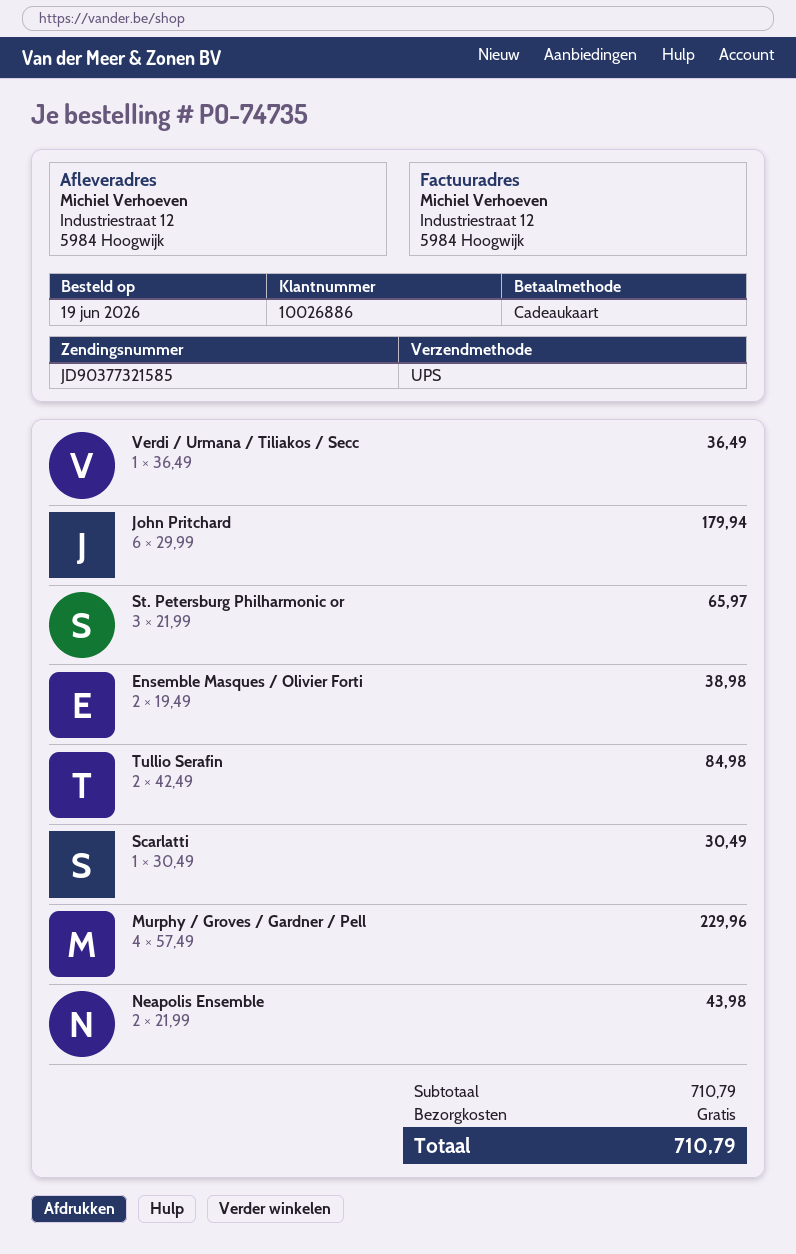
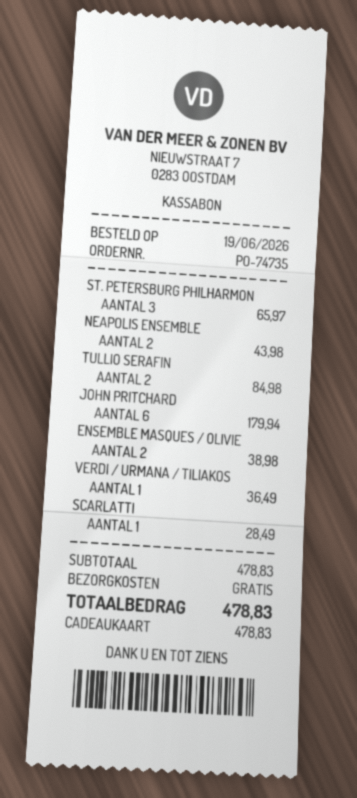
Scarlatti: 1 for 30.49 -> 1 for 28.49
Murphy / Groves / Gardner / Pell: 4 for 229.96 -> none
subtotal: 710.79 -> 478.83
total: 710.79 -> 478.83

